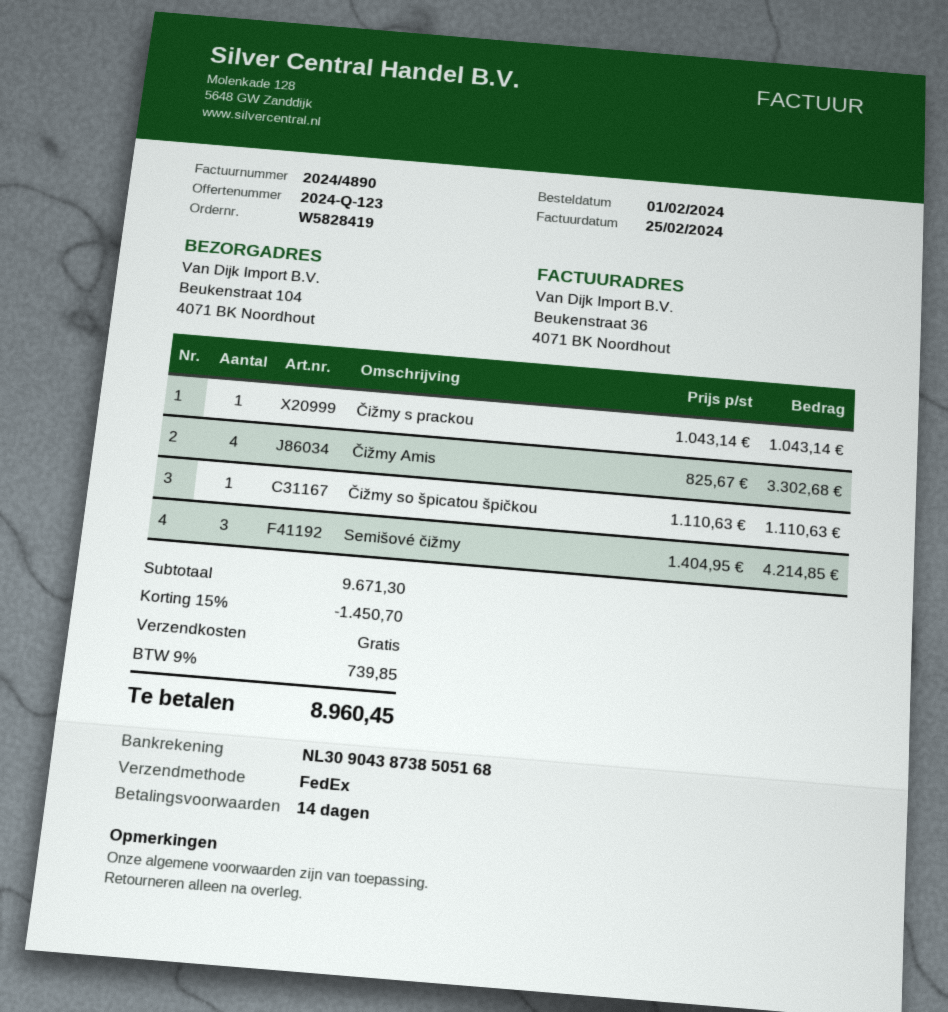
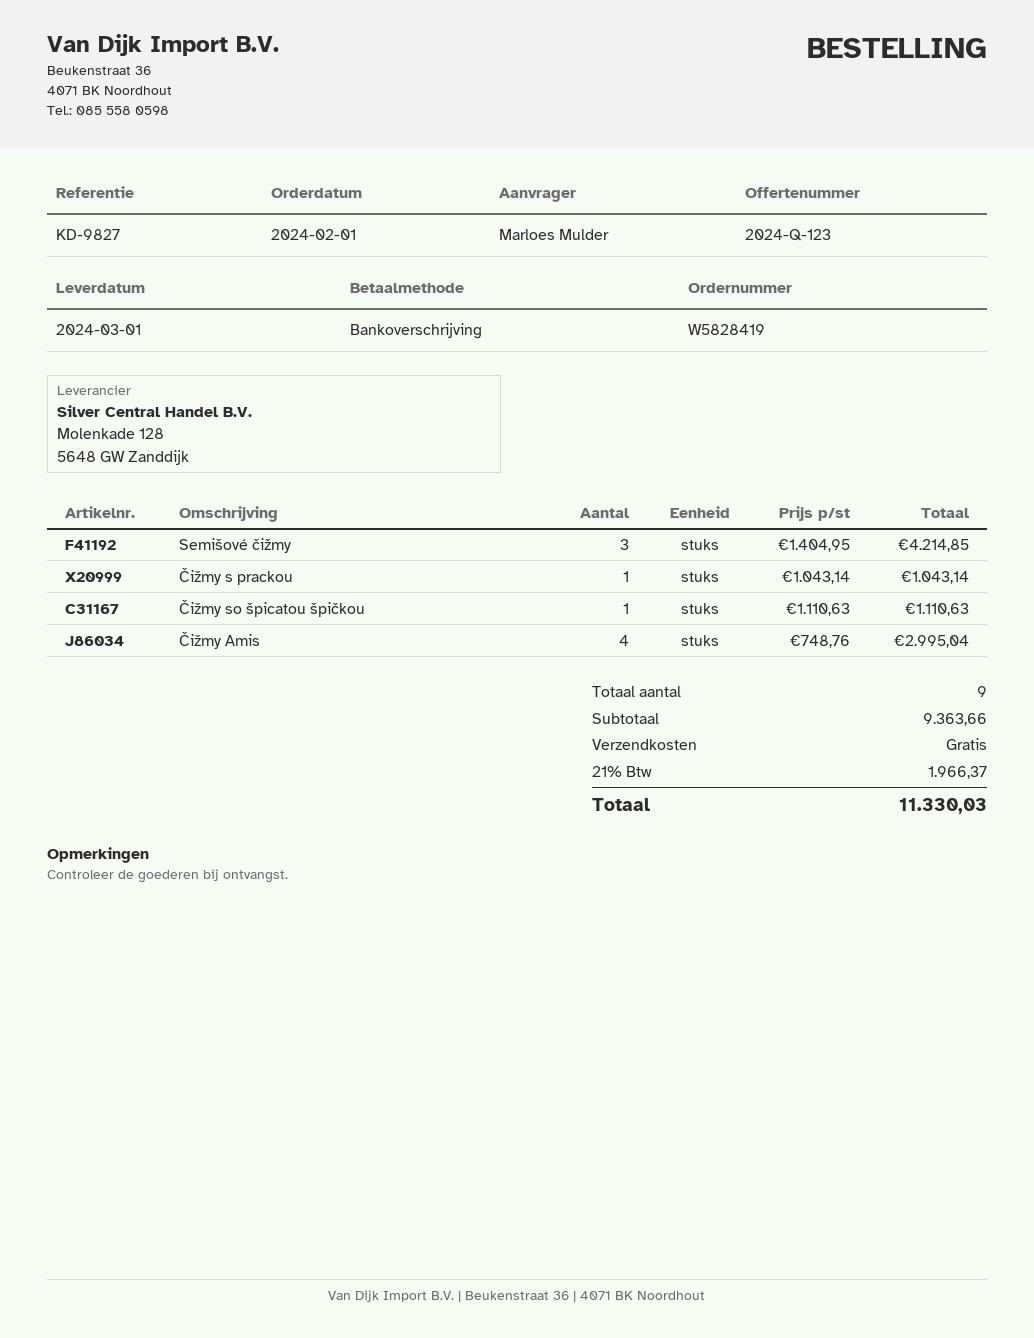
Čižmy Amis: 4 x 825.67 = 3302.68 -> 4 x 748.76 = 2995.04
subtotal: 9671.30 -> 9363.66
discount: 15% = 1450.70 -> none
tax: 9% = 739.85 -> 21% = 1966.37
total: 8960.45 -> 11330.03

